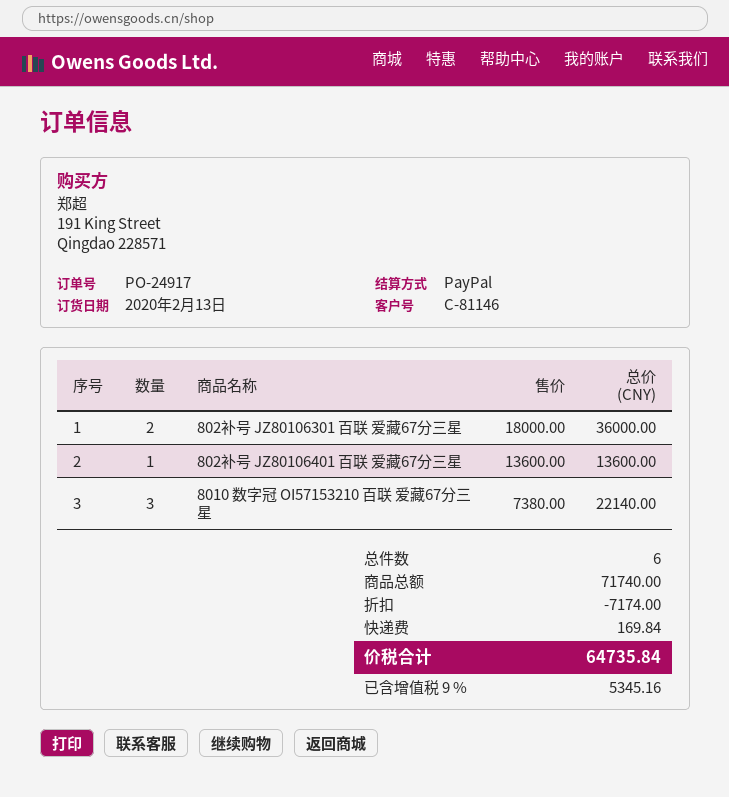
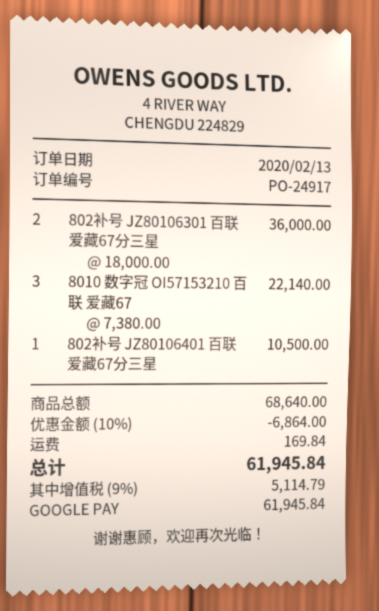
payment method: PayPal -> Google Pay
802补号 JZ80106401 百联 爱藏67分三星: 1 x 13600.00 = 13600.00 -> 1 x 10500.00 = 10500.00
subtotal: 71740.00 -> 68640.00
discount: 7174.00 -> 6864.00
tax: 9% = 5345.16 -> 9% = 5114.79
total: 64735.84 -> 61945.84

